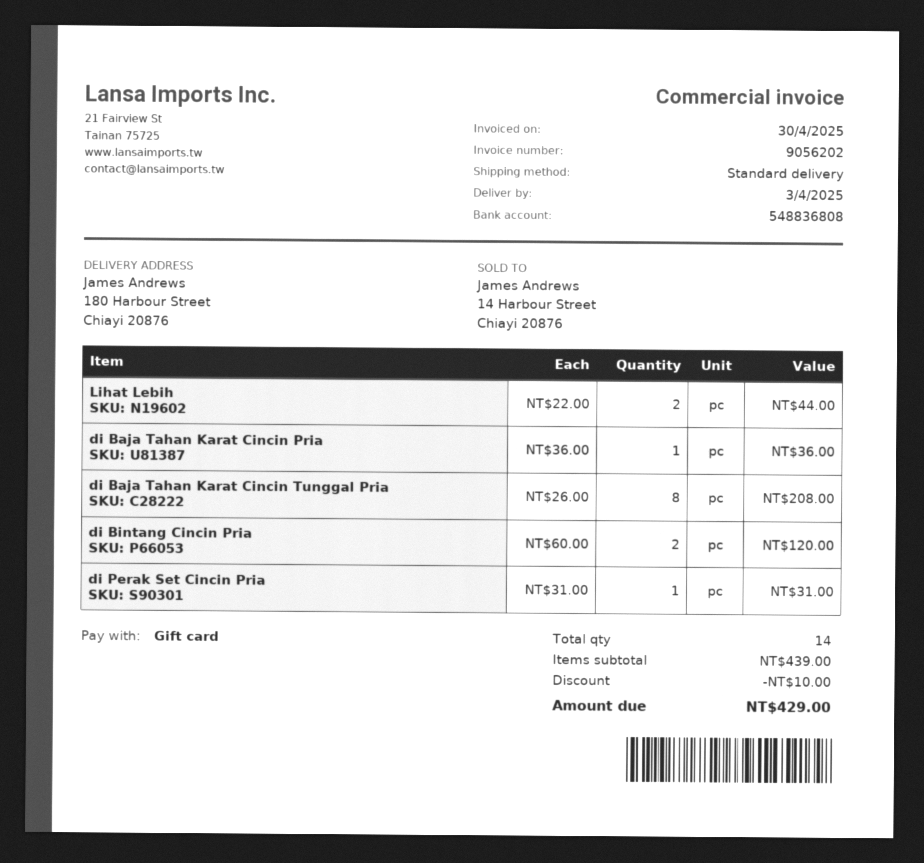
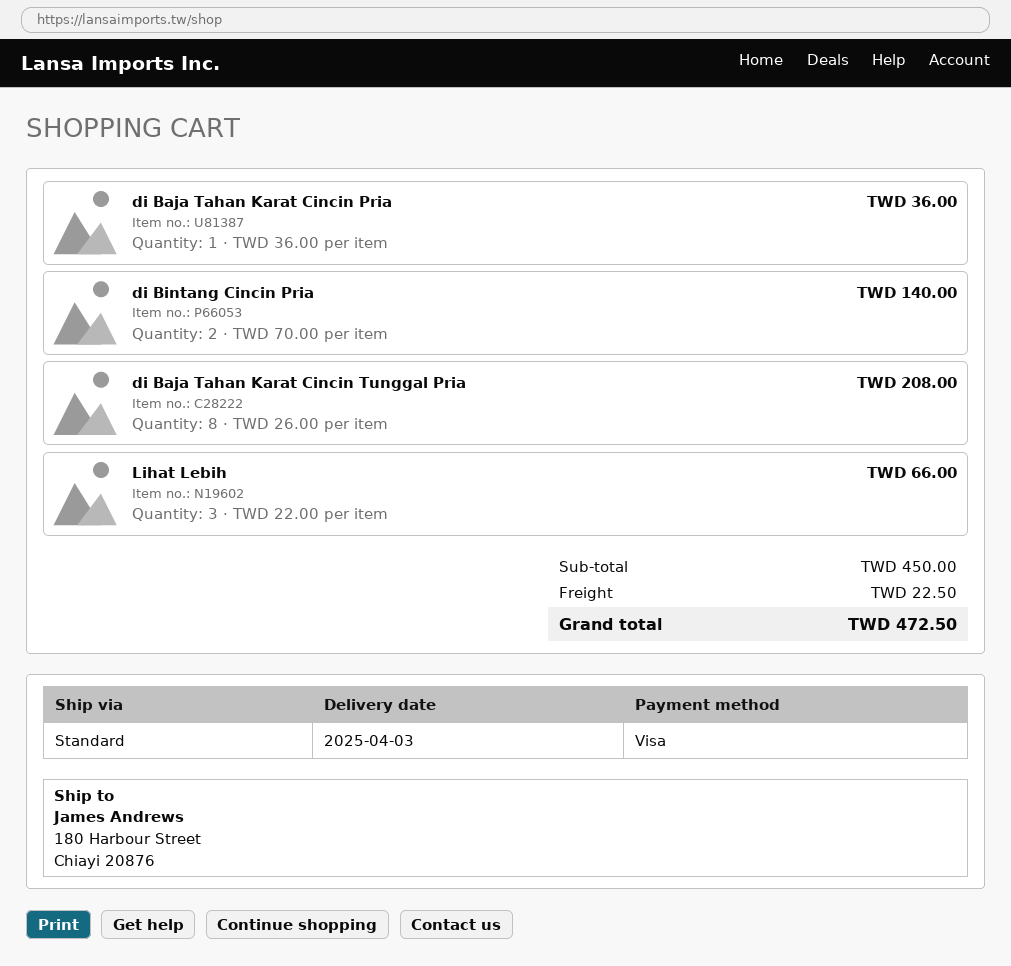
payment method: gift card -> Visa
Lihat Lebih: 2 x 22.00 = 44.00 -> 3 x 22.00 = 66.00
di Bintang Cincin Pria: 2 x 60.00 = 120.00 -> 2 x 70.00 = 140.00
di Perak Set Cincin Pria: 1 x 31.00 = 31.00 -> none
subtotal: 439.00 -> 450.00
discount: 10.00 -> none
shipping: none -> 22.50
total: 429.00 -> 472.50

